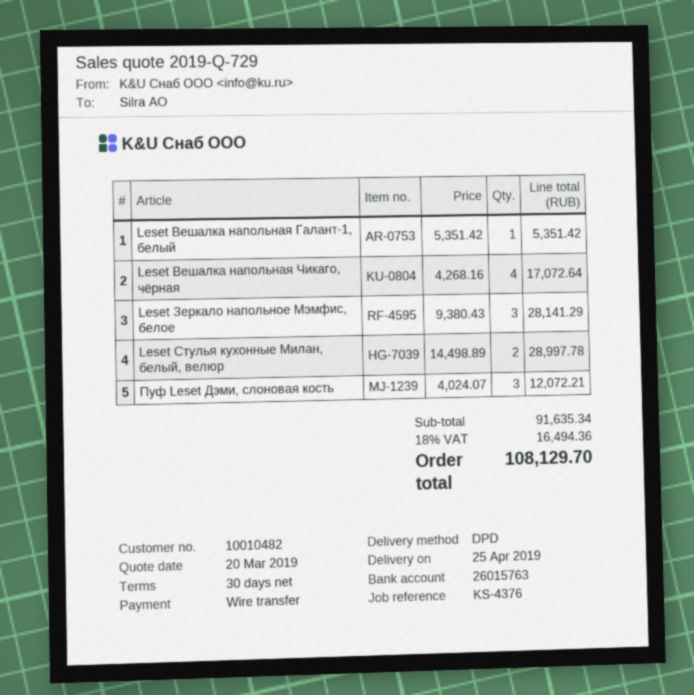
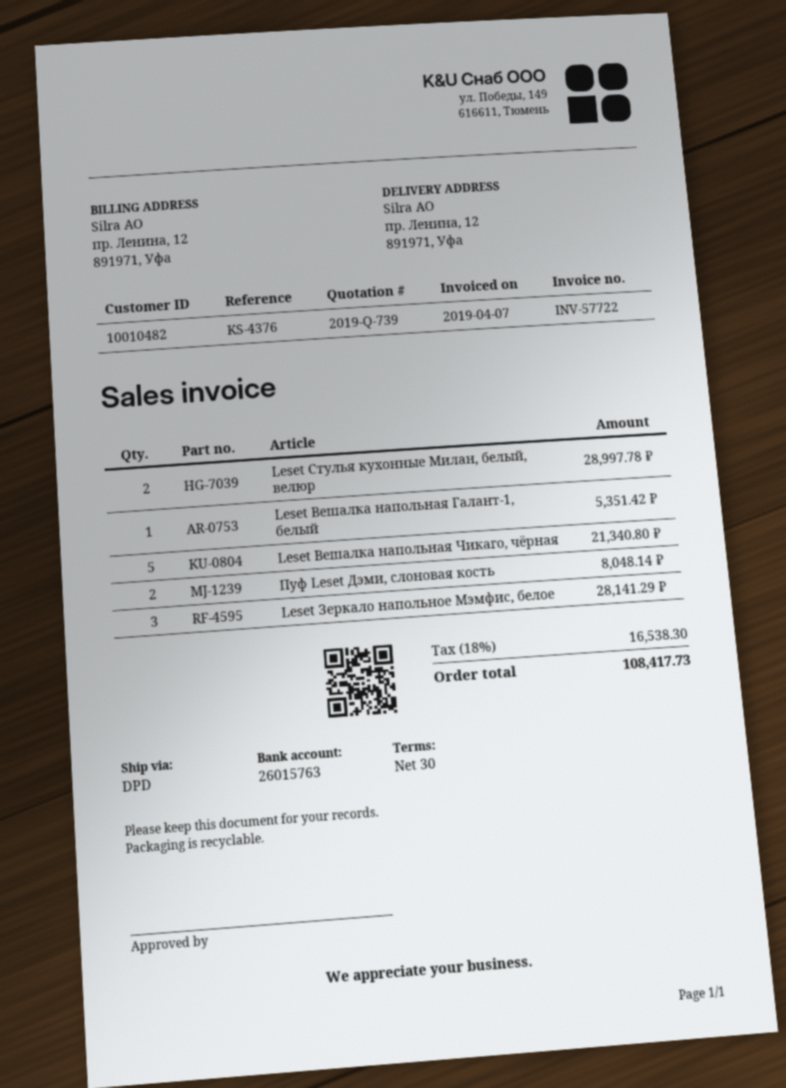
quote number: 2019-Q-729 -> 2019-Q-739
Leset Вешалка напольная Чикаго, чёрная: 4 for 17072.64 -> 5 for 21340.80
Пуф Leset Дэми, слоновая кость: 3 for 12072.21 -> 2 for 8048.14
tax: 18% = 16494.36 -> 18% = 16538.30
total: 108129.70 -> 108417.73

